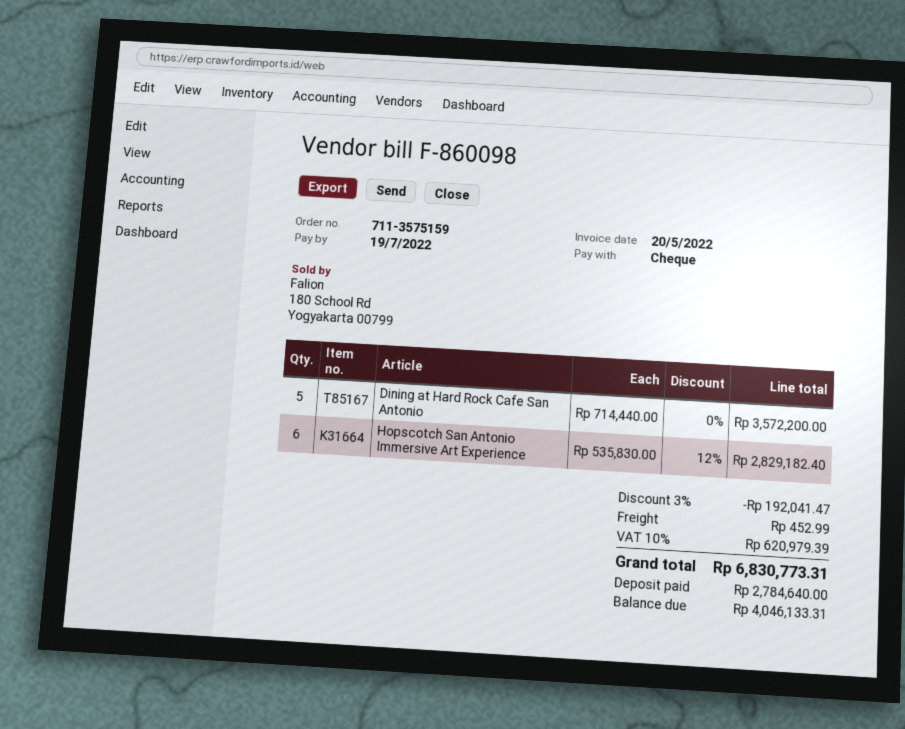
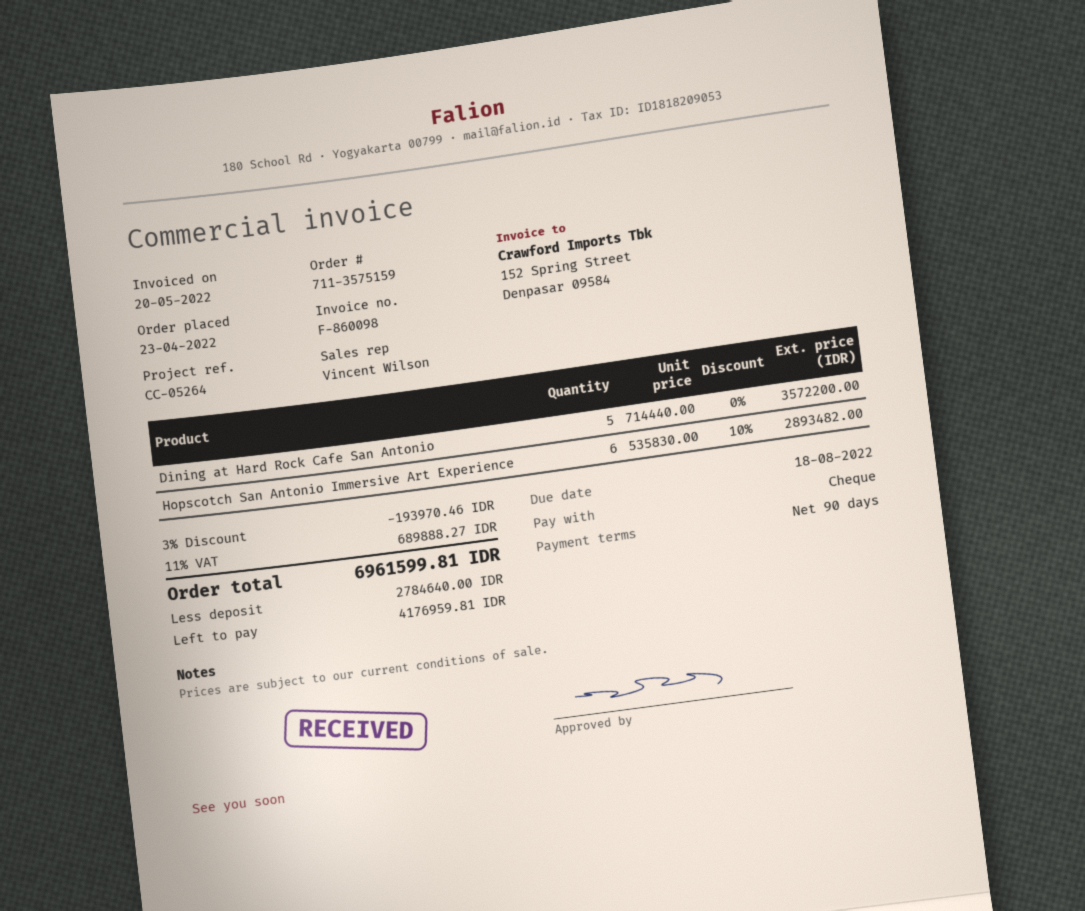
due date: 2022-07-19 -> 2022-08-18
Hopscotch San Antonio Immersive Art Experience: 6 x 535830.00 - 12% = 2829182.40 -> 6 x 535830.00 - 10% = 2893482.00
discount: 3% = 192041.47 -> 3% = 193970.46
shipping: 452.99 -> none
tax: 10% = 620979.39 -> 11% = 689888.27
total: 6830773.31 -> 6961599.81
balance: 4046133.31 -> 4176959.81

